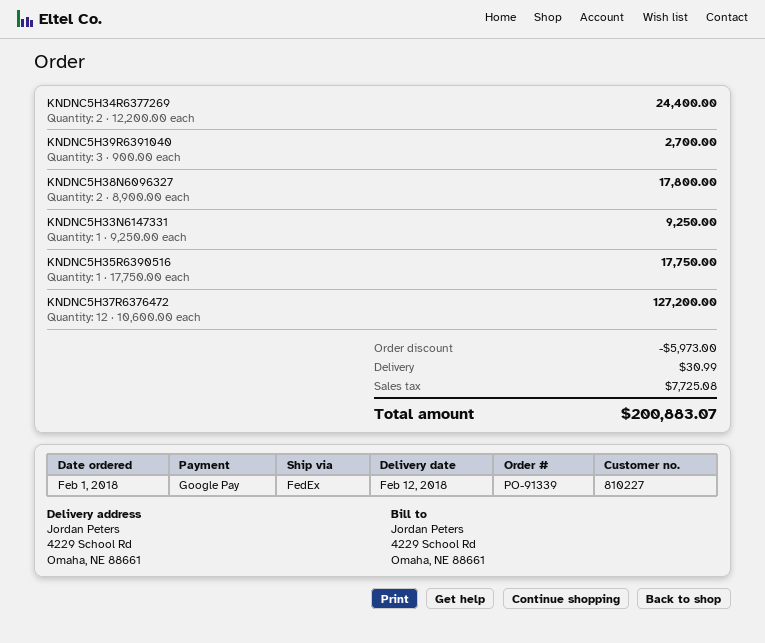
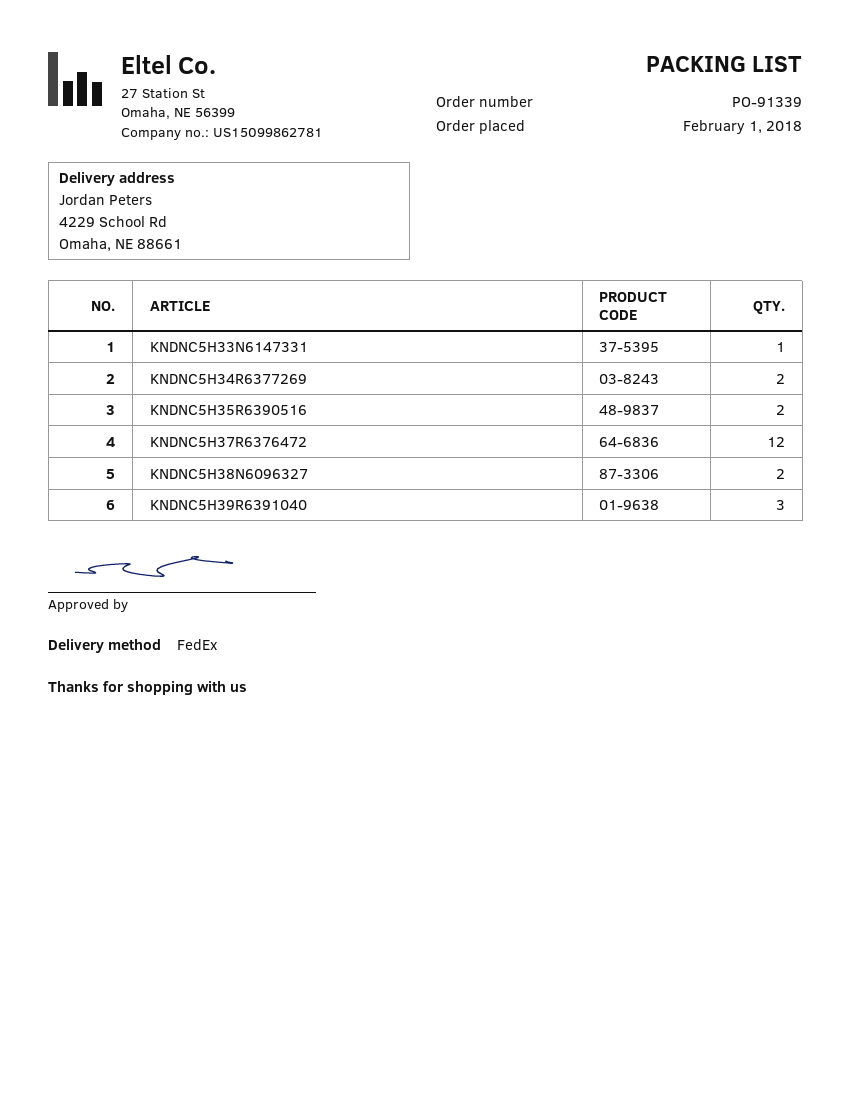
KNDNC5H35R6390516: 1 -> 2

